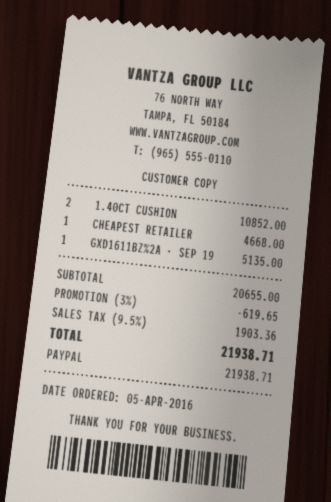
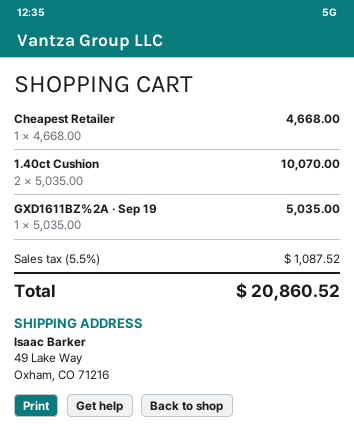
1.40CT CUSHION: 2 for 10852.00 -> 2 for 10070.00
GXD1611BZ%2A · SEP 19: 1 for 5135.00 -> 1 for 5035.00
discount: 3% = 619.65 -> none
tax: 9.5% = 1903.36 -> 5.5% = 1087.52
total: 21938.71 -> 20860.52

